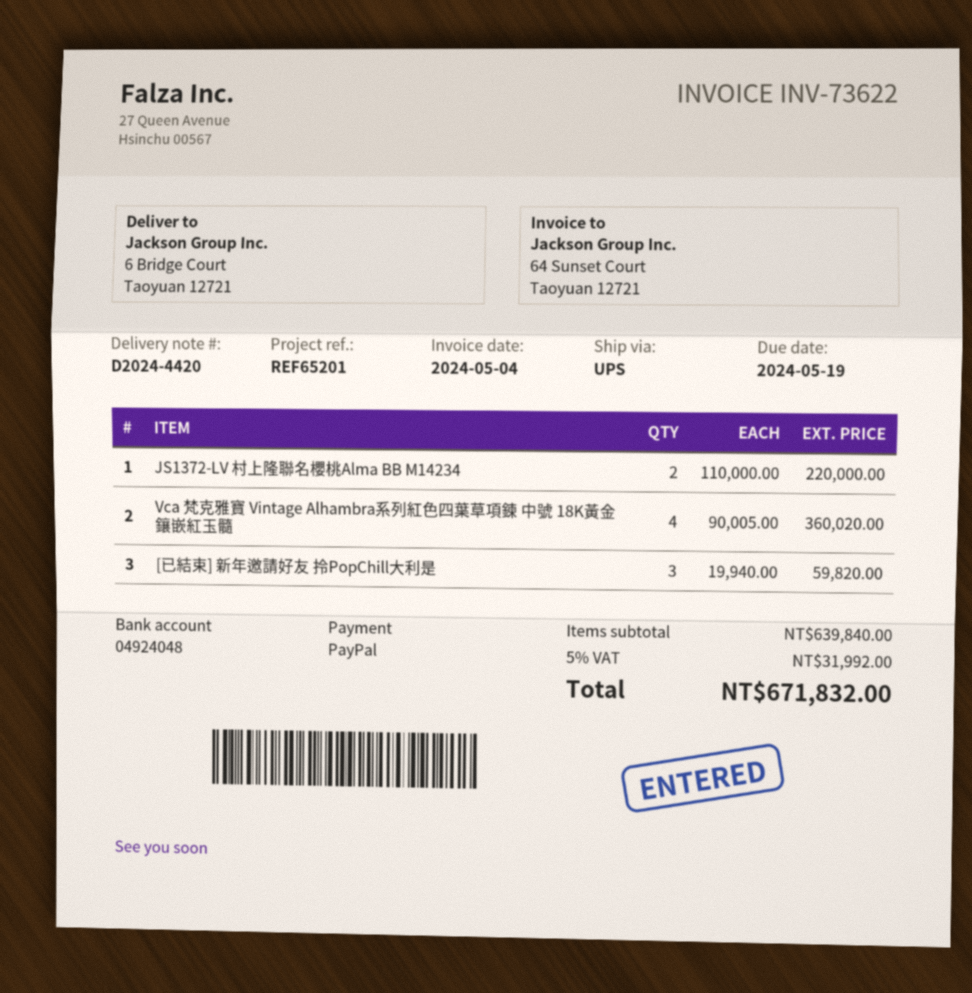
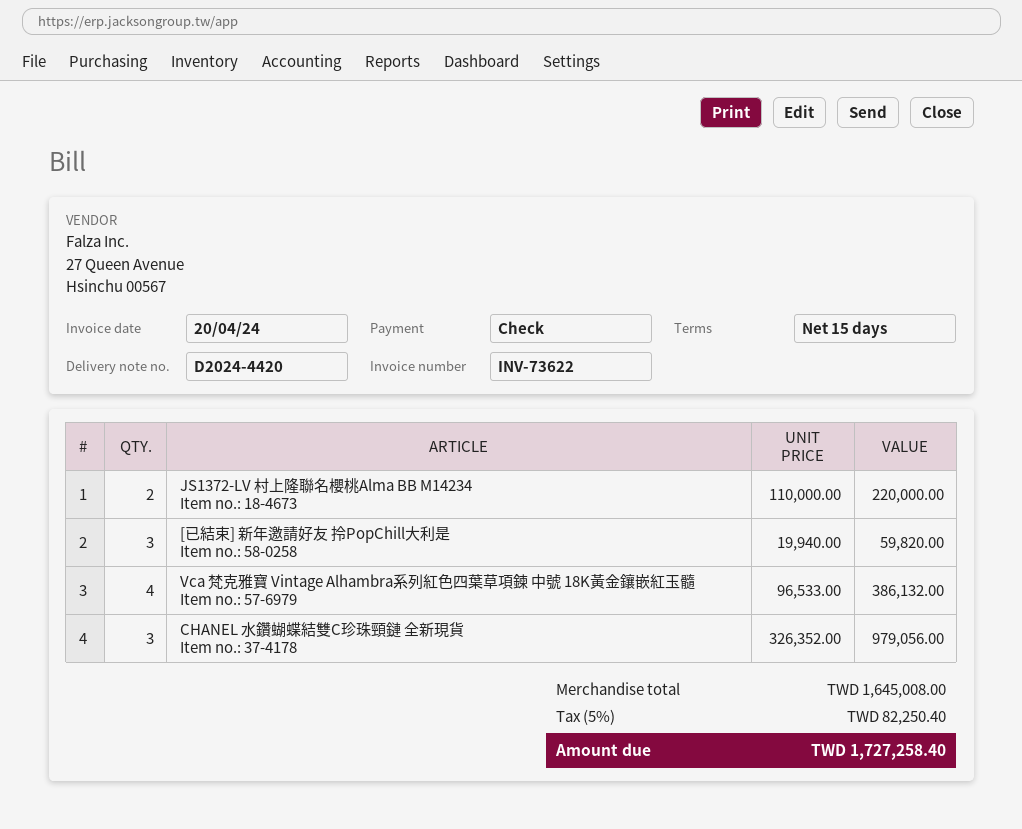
invoice date: 2024-05-04 -> 2024-04-20
payment method: PayPal -> cheque
Vca 梵克雅寶 Vintage Alhambra系列紅色四葉草項鍊 中號 18K黃金鑲嵌紅玉髓: 4 x 90005.00 = 360020.00 -> 4 x 96533.00 = 386132.00
CHANEL 水鑽蝴蝶結雙C珍珠頸鏈 全新現貨: none -> 3 x 326352.00 = 979056.00
subtotal: 639840.00 -> 1645008.00
tax: 5% = 31992.00 -> 5% = 82250.40
total: 671832.00 -> 1727258.40

